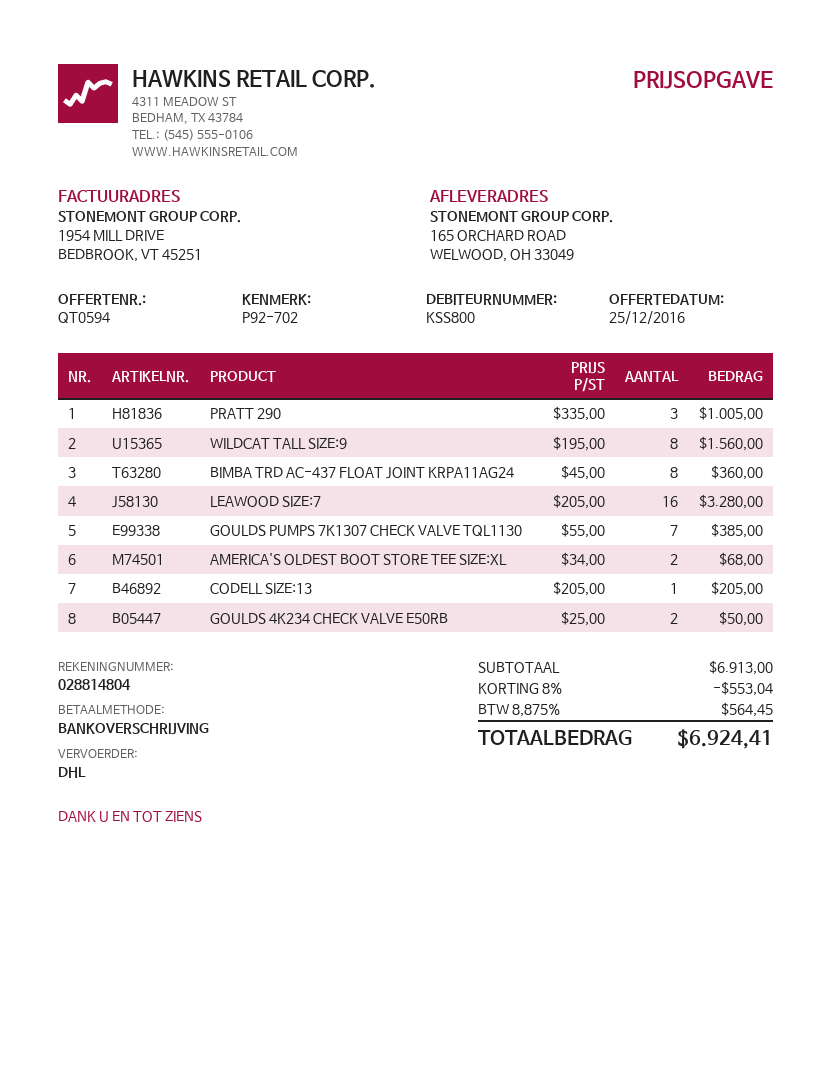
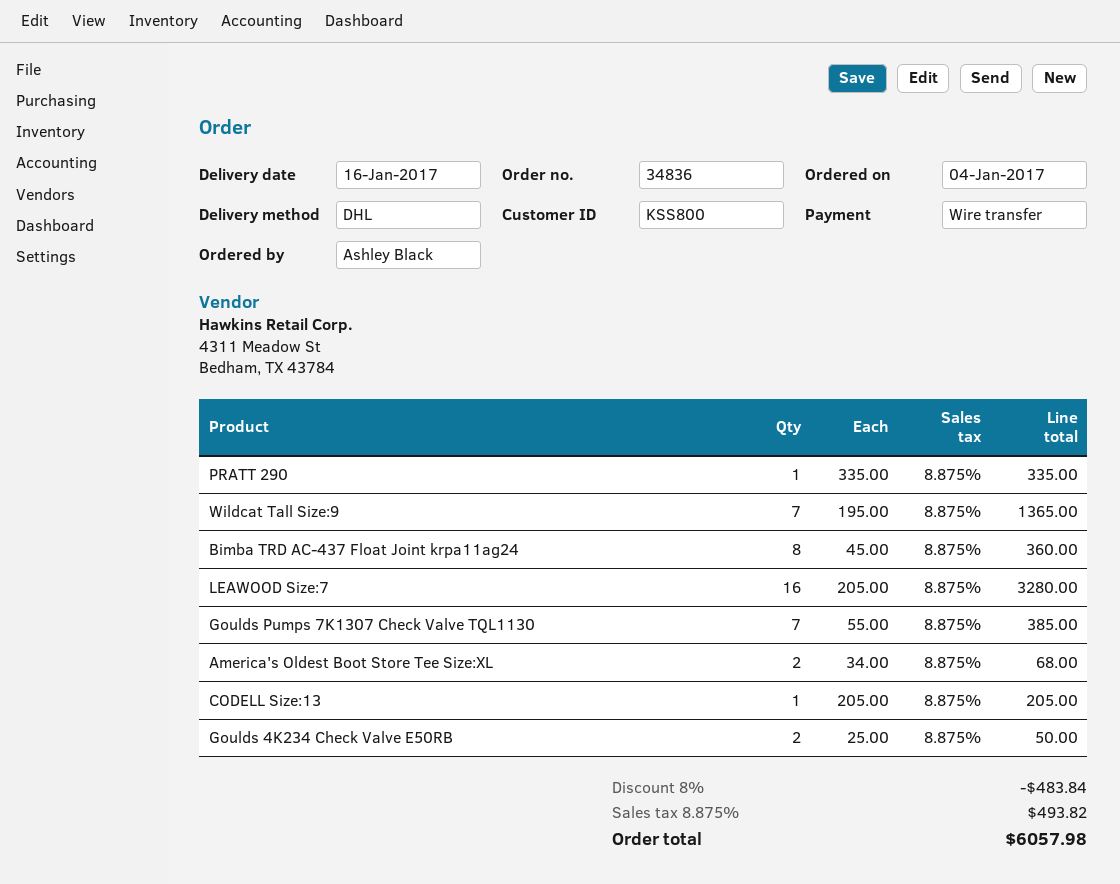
PRATT 290: 3 x 335.00 = 1005.00 -> 1 x 335.00 = 335.00
WILDCAT TALL SIZE:9: 8 x 195.00 = 1560.00 -> 7 x 195.00 = 1365.00
discount: 8% = 553.04 -> 8% = 483.84
tax: 8.875% = 564.45 -> 8.875% = 493.82
total: 6924.41 -> 6057.98

